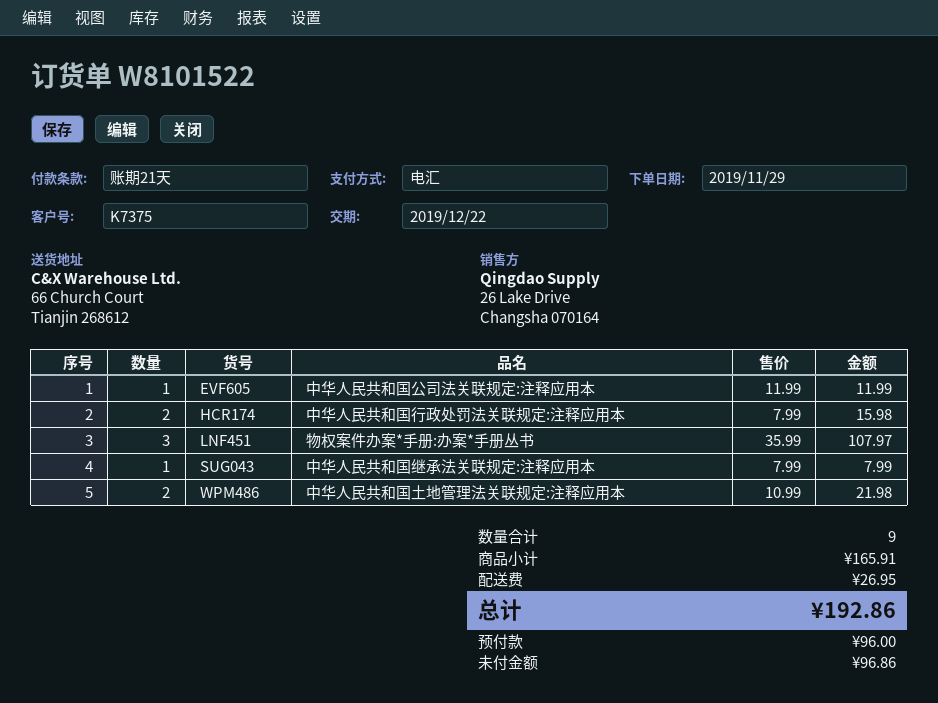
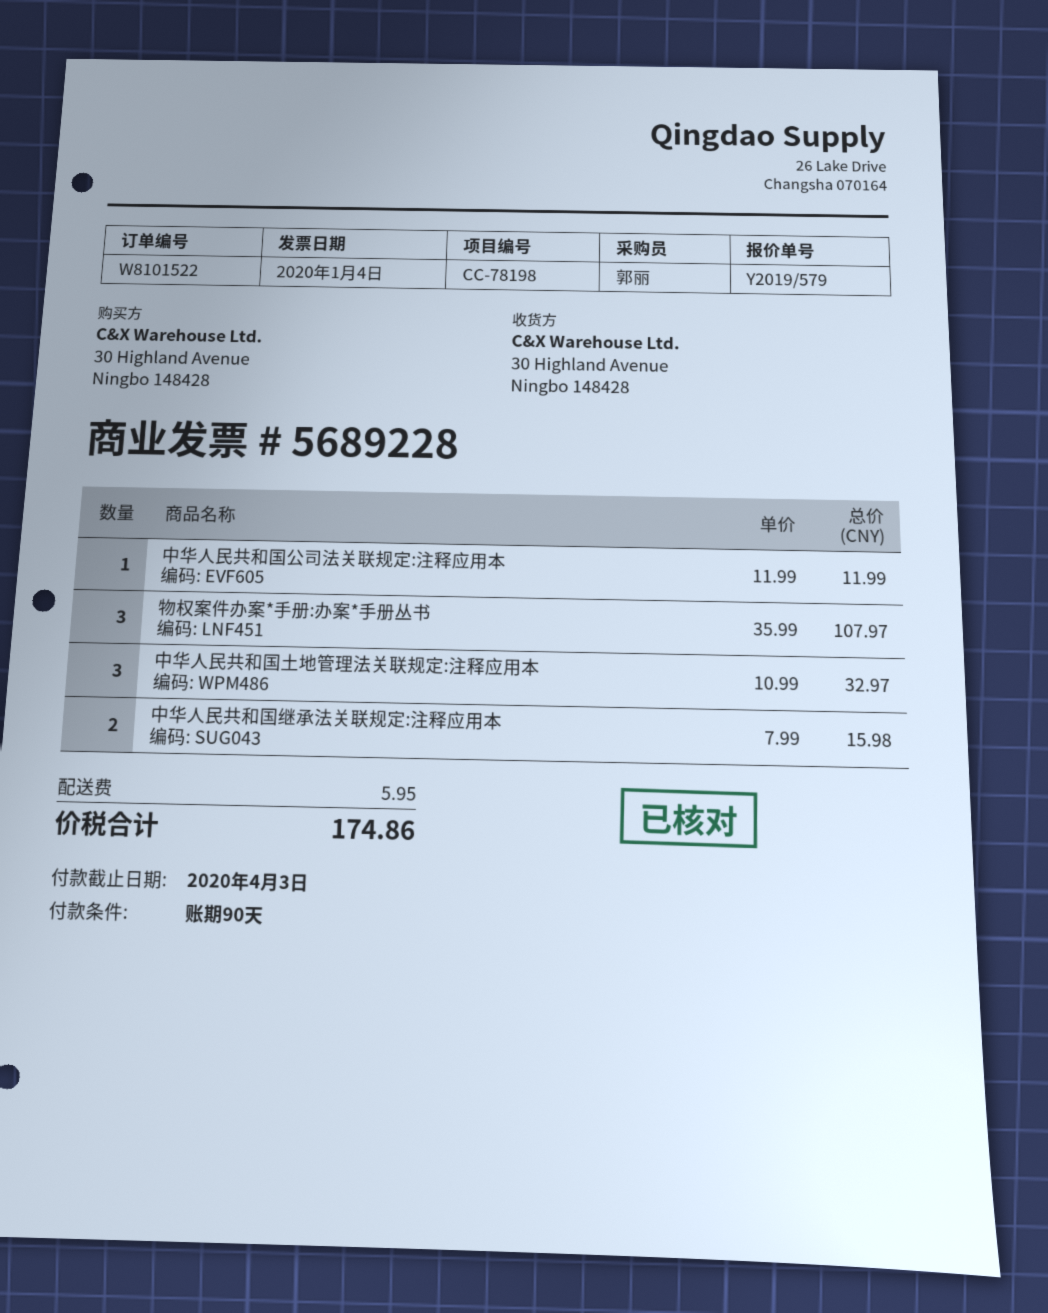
payment terms: 21 days -> 90 days
ship to: 66 Church Court, Tianjin 268612 -> 30 Highland Avenue, Ningbo 148428
中华人民共和国行政处罚法关联规定:注释应用本: 2 x 7.99 = 15.98 -> none
中华人民共和国继承法关联规定:注释应用本: 1 x 7.99 = 7.99 -> 2 x 7.99 = 15.98
中华人民共和国土地管理法关联规定:注释应用本: 2 x 10.99 = 21.98 -> 3 x 10.99 = 32.97
shipping: 26.95 -> 5.95
total: 192.86 -> 174.86

